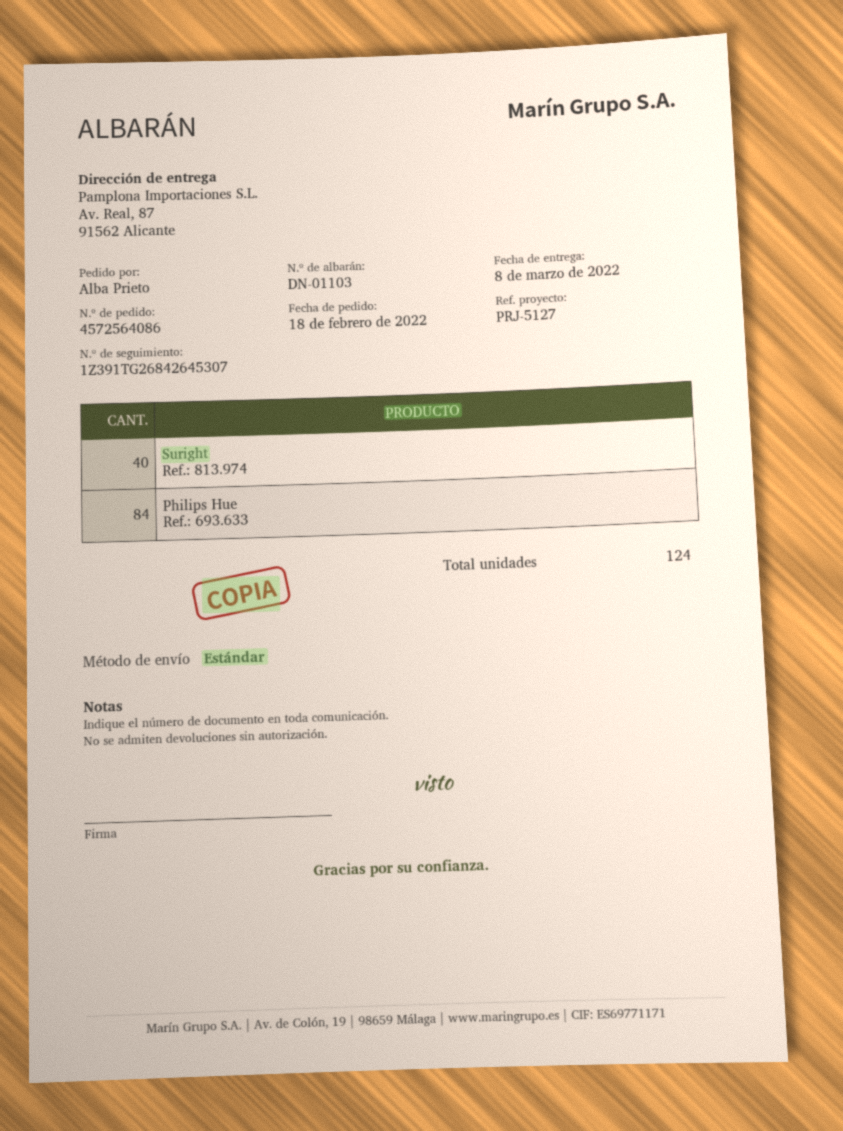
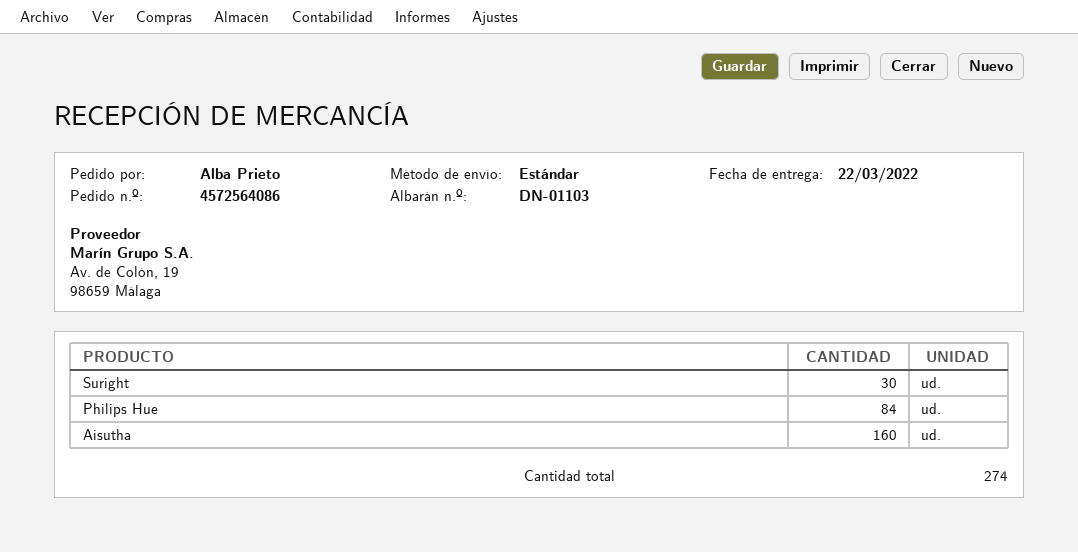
delivery date: 2022-03-08 -> 2022-03-22
Suright: 40 -> 30
Aisutha: none -> 160
total quantity: 124 -> 274

